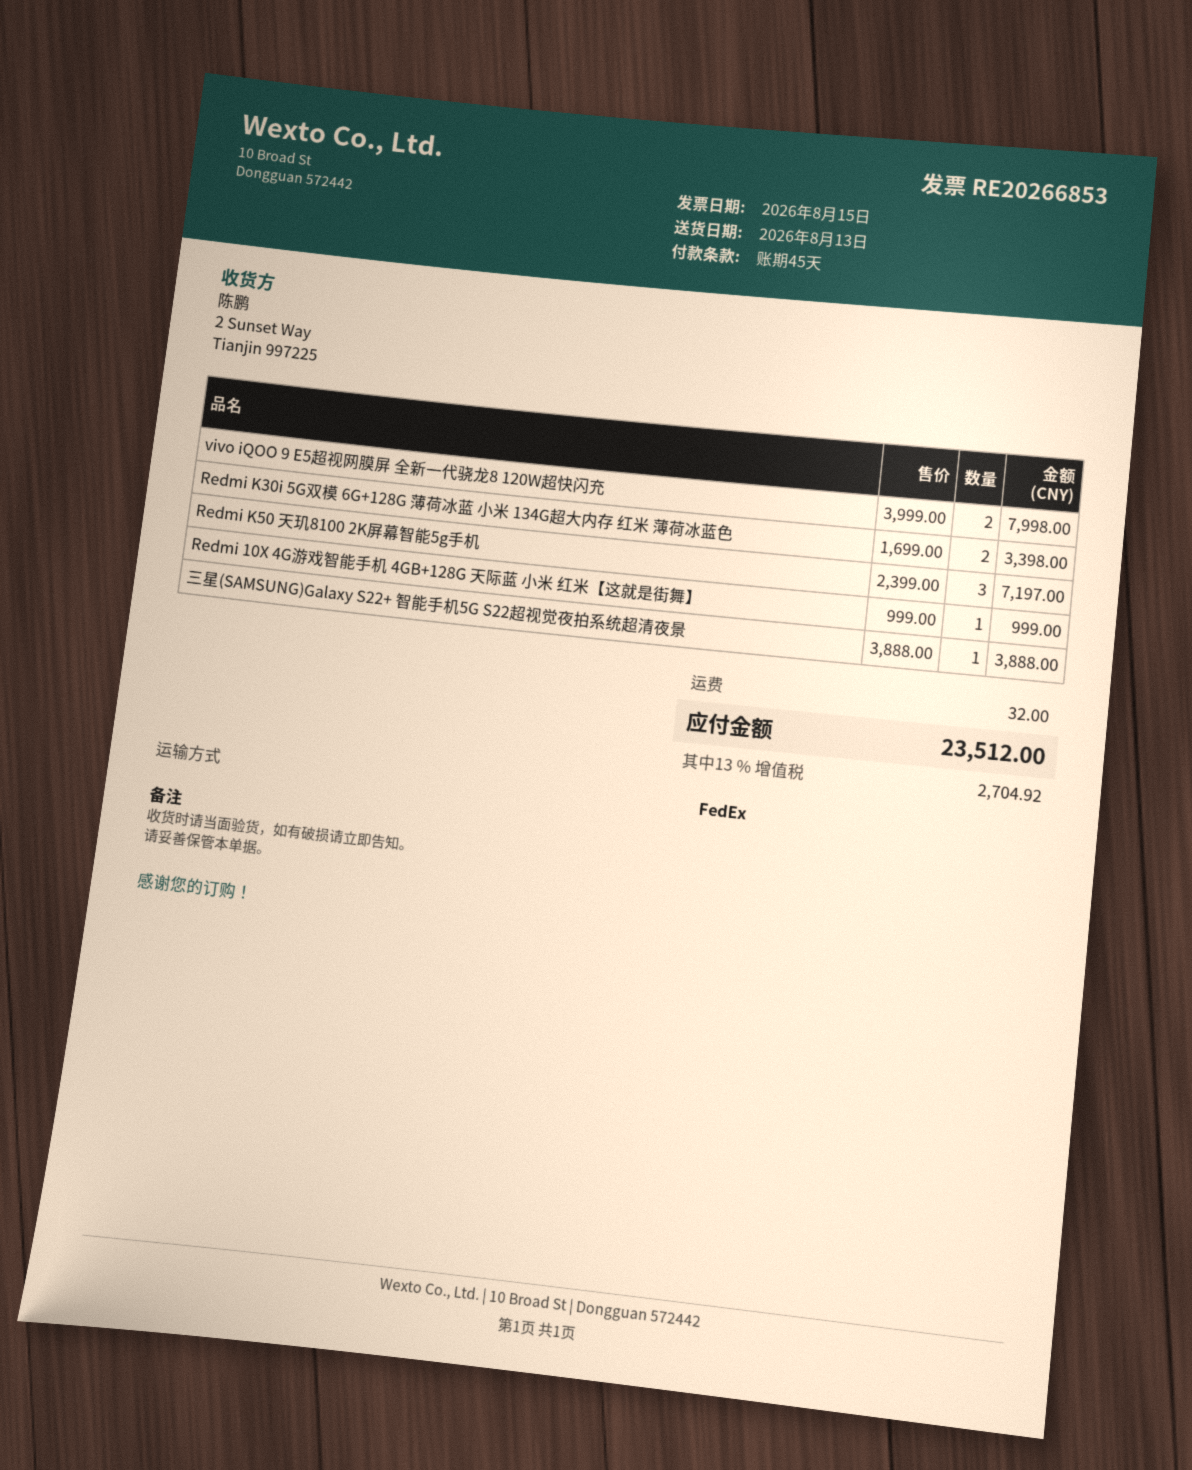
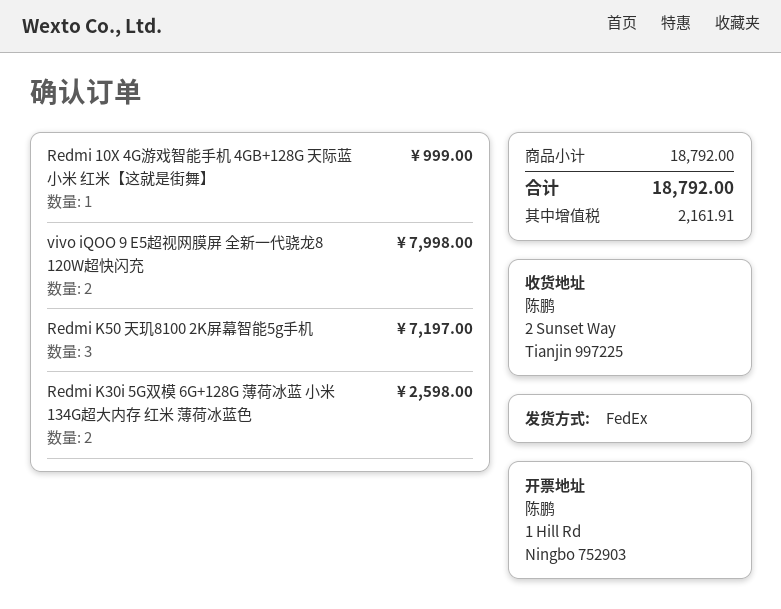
Redmi K30i 5G双模 6G+128G 薄荷冰蓝 小米 134G超大内存 红米 薄荷冰蓝色: 2 for 3398.00 -> 2 for 2598.00
三星(SAMSUNG)Galaxy S22+ 智能手机5G S22超视觉夜拍系统超清夜景: 1 for 3888.00 -> none
shipping: 32.00 -> none
tax: 2704.92 -> 2161.91
total: 23512.00 -> 18792.00

